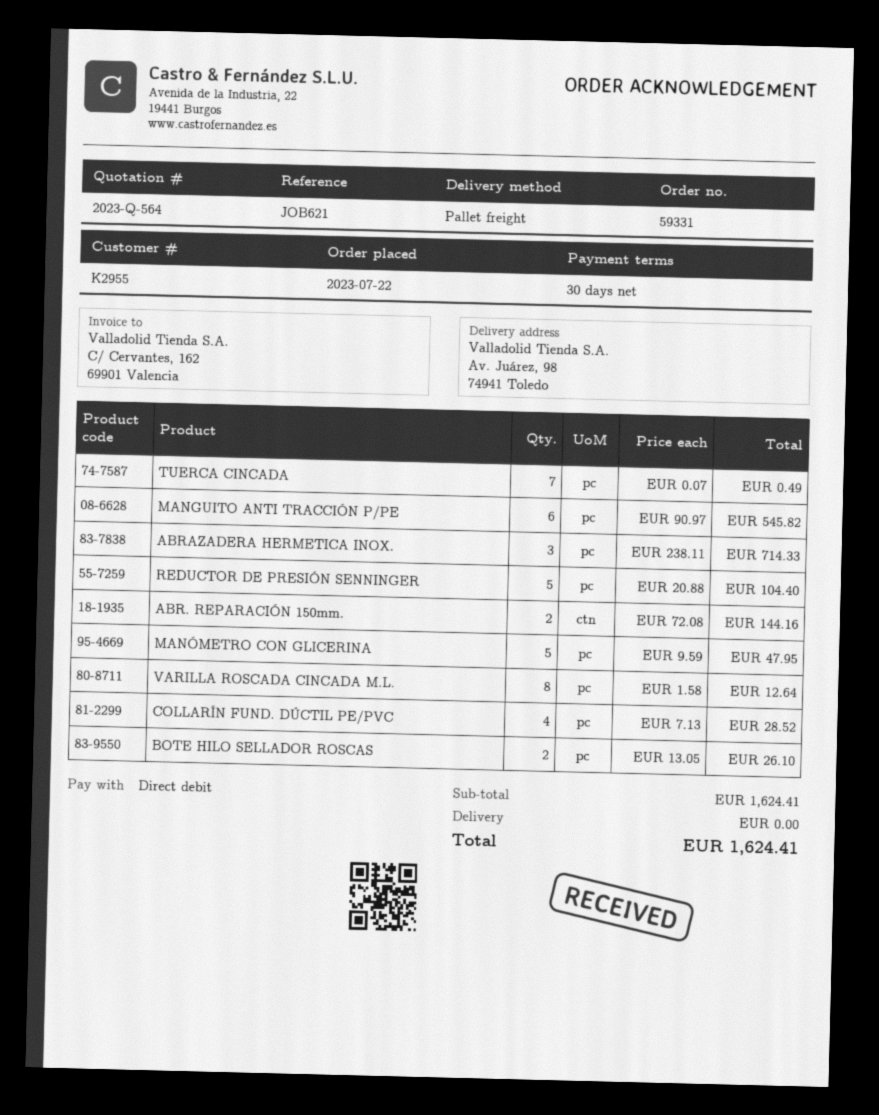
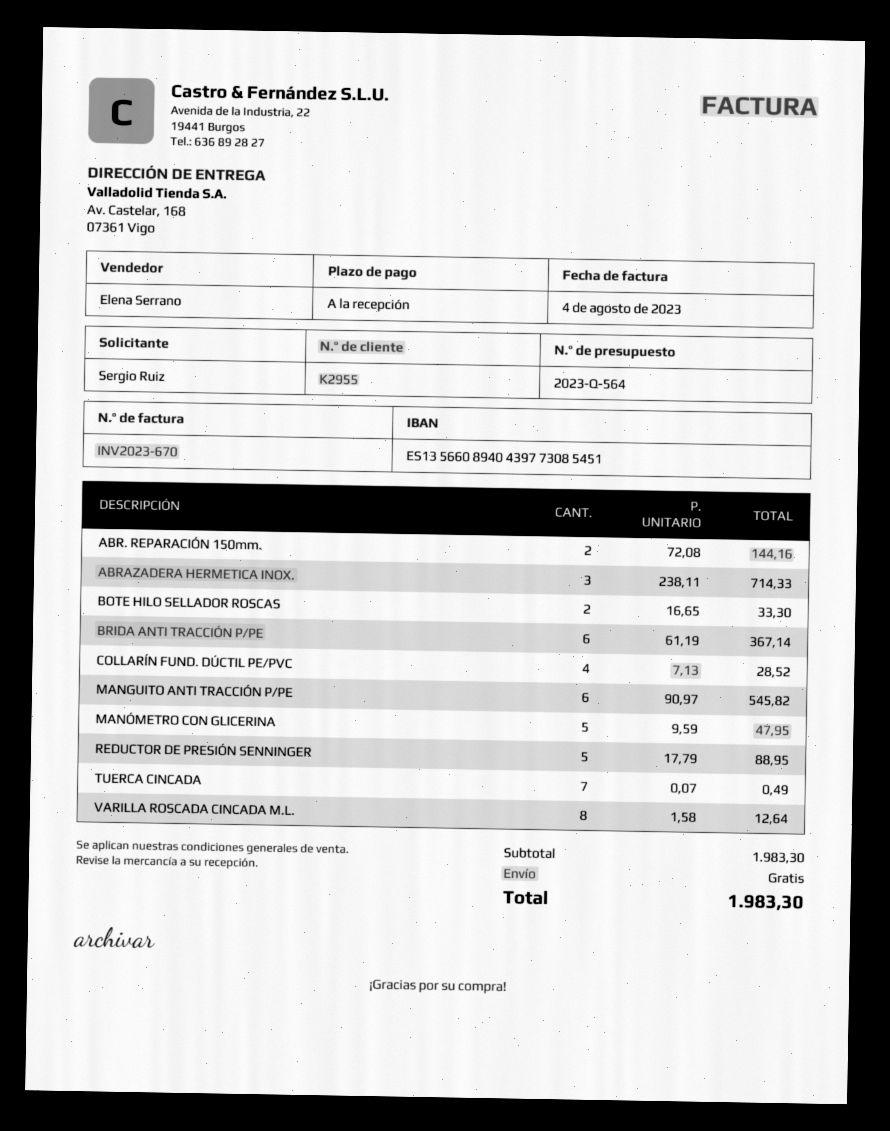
payment terms: 30 days -> on receipt
ship to: Av. Juárez, 98, 74941 Toledo -> Av. Castelar, 168, 07361 Vigo
REDUCTOR DE PRESIÓN SENNINGER: 5 x 20.88 = 104.40 -> 5 x 17.79 = 88.95
BOTE HILO SELLADOR ROSCAS: 2 x 13.05 = 26.10 -> 2 x 16.65 = 33.30
BRIDA ANTI TRACCIÓN P/PE: none -> 6 x 61.19 = 367.14
subtotal: 1624.41 -> 1983.30
total: 1624.41 -> 1983.30

